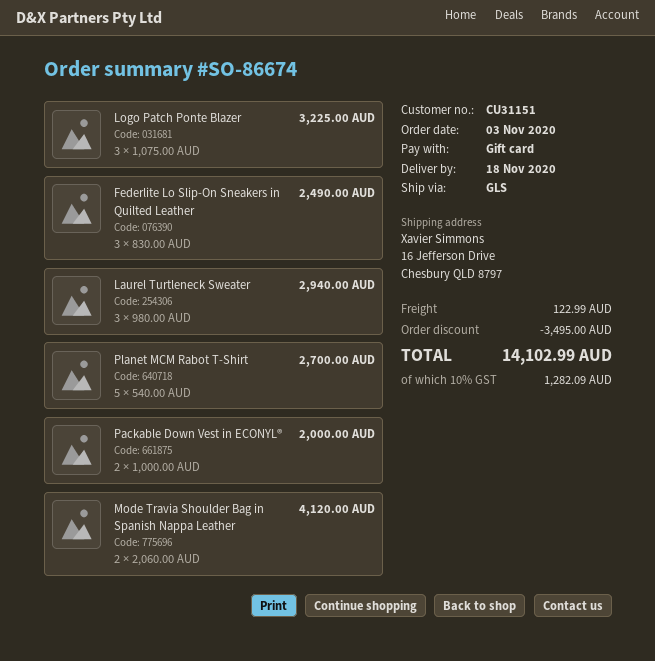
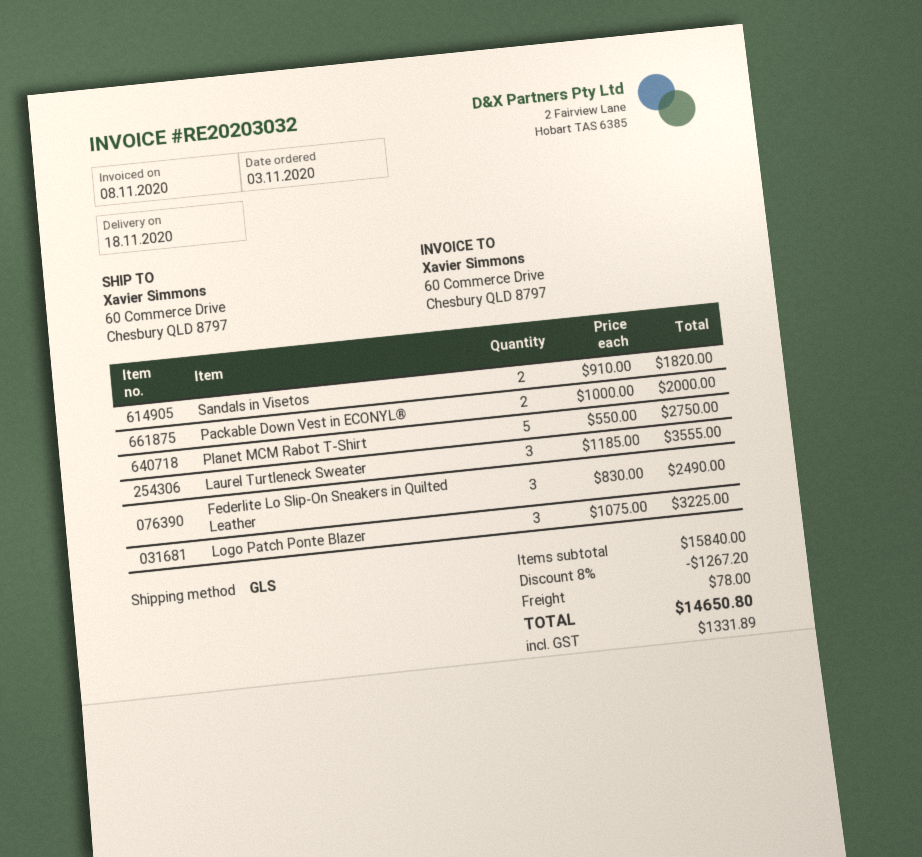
ship to: 16 Jefferson Drive, Chesbury QLD 8797 -> 60 Commerce Drive, Chesbury QLD 8797
Laurel Turtleneck Sweater: 3 x 980.00 = 2940.00 -> 3 x 1185.00 = 3555.00
Planet MCM Rabot T-Shirt: 5 x 540.00 = 2700.00 -> 5 x 550.00 = 2750.00
Mode Travia Shoulder Bag in Spanish Nappa Leather: 2 x 2060.00 = 4120.00 -> none
Sandals in Visetos: none -> 2 x 910.00 = 1820.00
discount: 3495.00 -> 1267.20
shipping: 122.99 -> 78.00
tax: 1282.09 -> 1331.89
total: 14102.99 -> 14650.80

